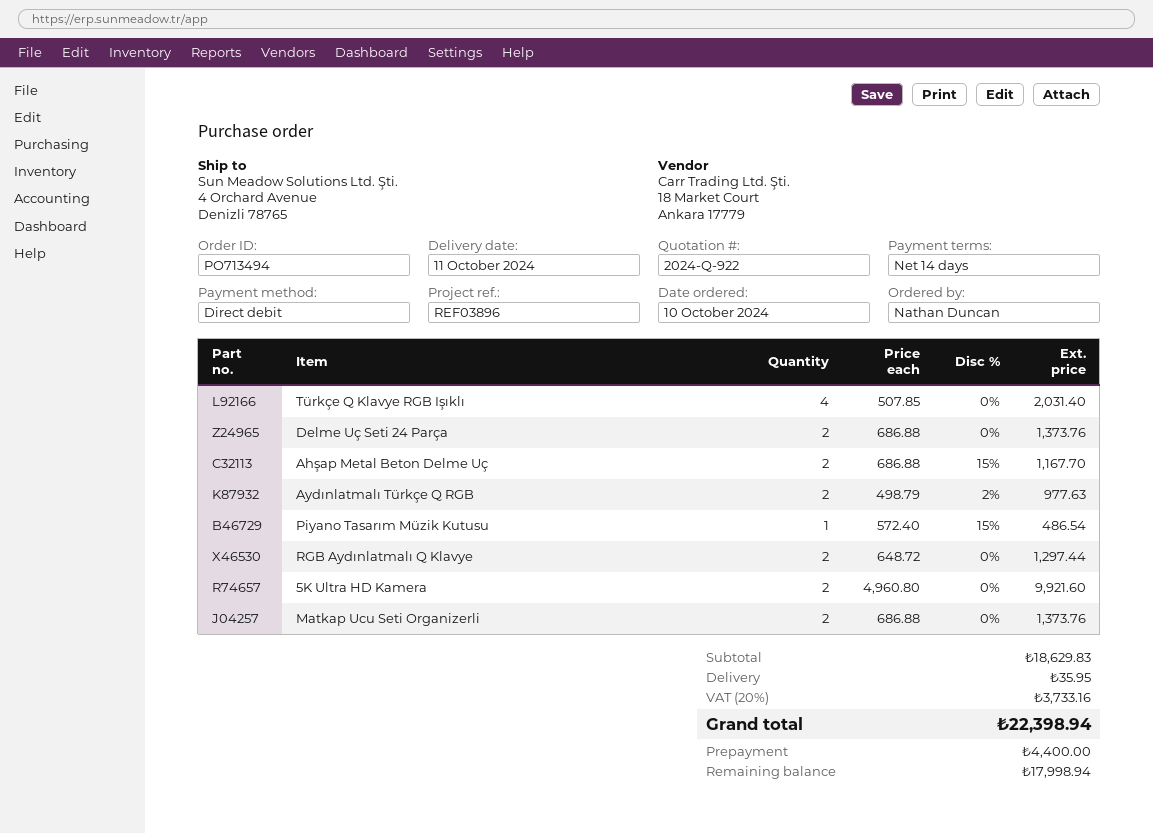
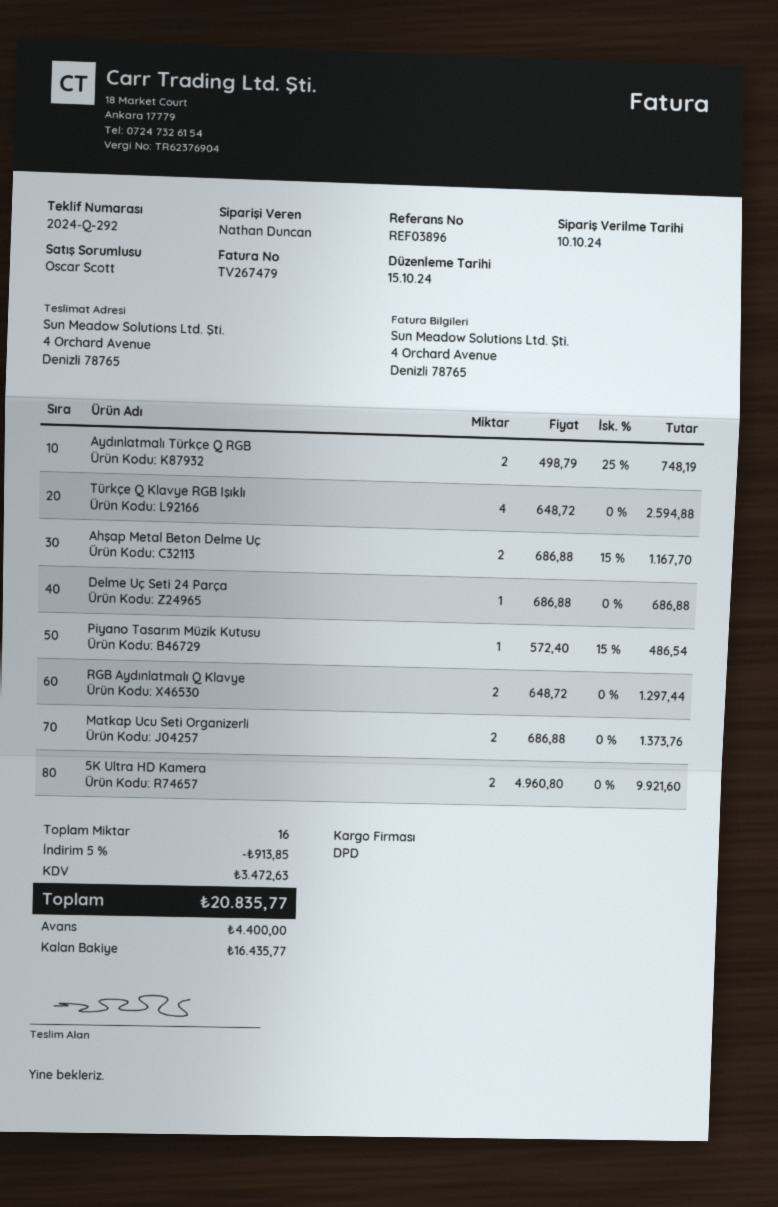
quote number: 2024-Q-922 -> 2024-Q-292
Türkçe Q Klavye RGB Işıklı: 4 x 507.85 = 2031.40 -> 4 x 648.72 = 2594.88
Delme Uç Seti 24 Parça: 2 x 686.88 = 1373.76 -> 1 x 686.88 = 686.88
Aydınlatmalı Türkçe Q RGB: 2 x 498.79 - 2% = 977.63 -> 2 x 498.79 - 25% = 748.19
discount: none -> 5% = 913.85
shipping: 35.95 -> none
tax: 3733.16 -> 3472.63
total: 22398.94 -> 20835.77
balance: 17998.94 -> 16435.77

